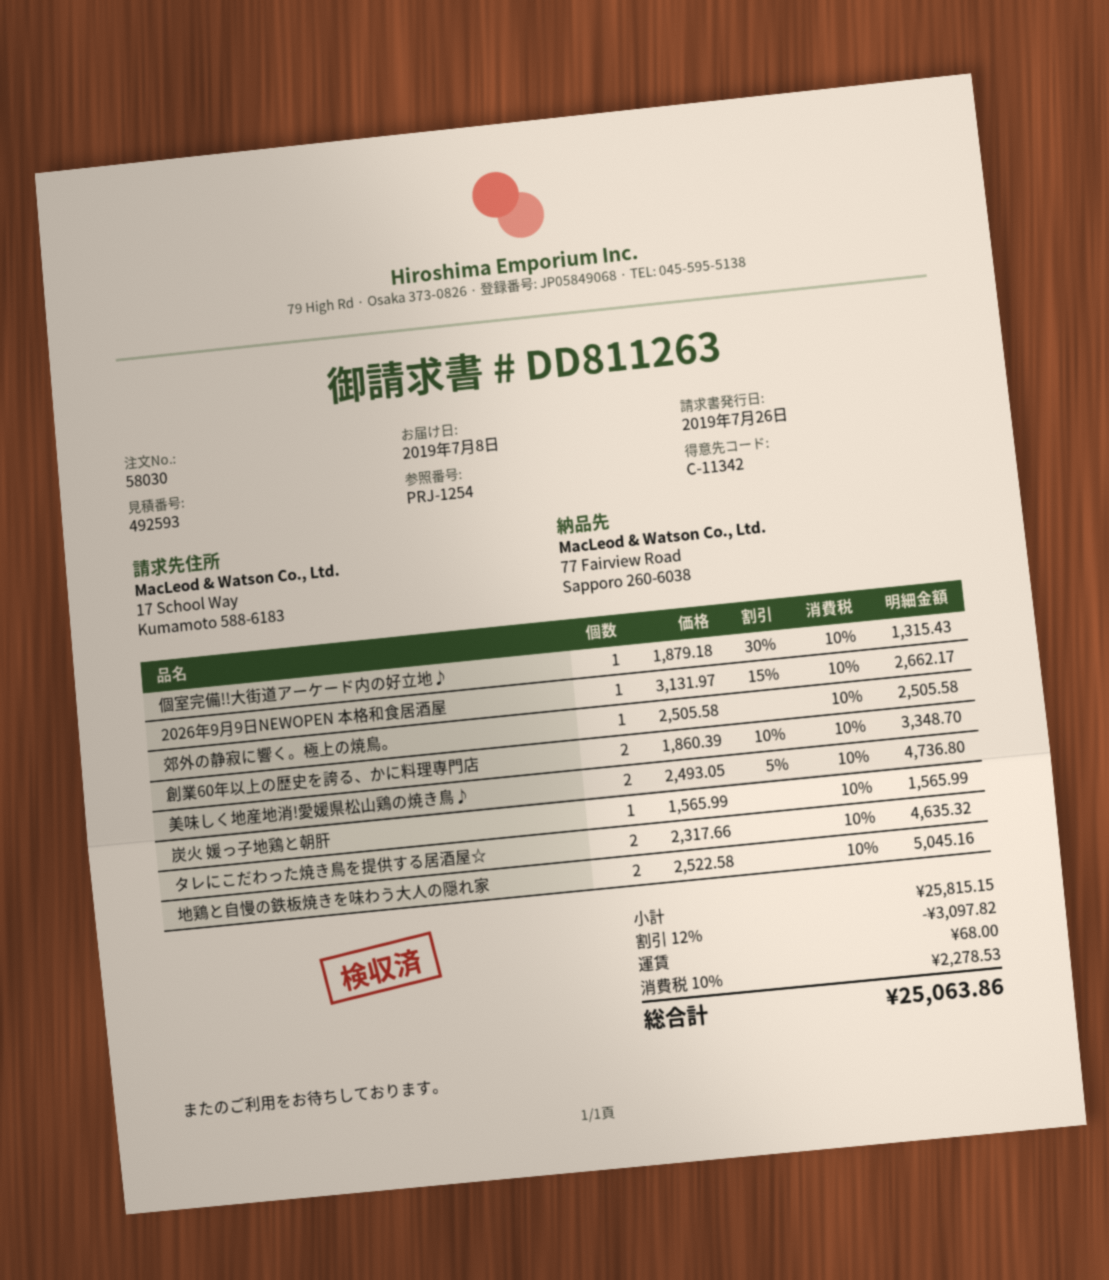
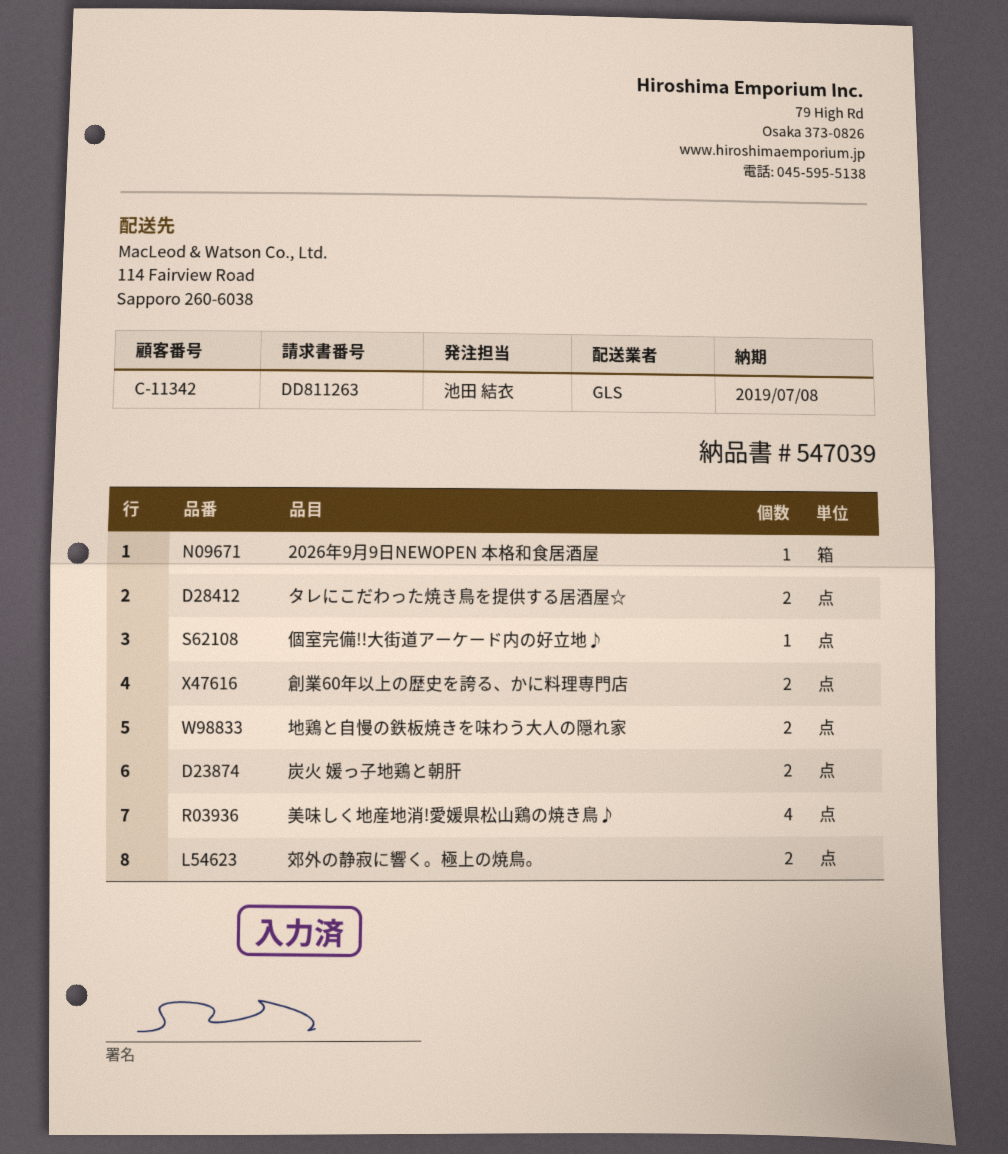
ship to: 77 Fairview Road, Sapporo 260-6038 -> 114 Fairview Road, Sapporo 260-6038
郊外の静寂に響く。極上の焼鳥。: 1 -> 2
美味しく地産地消!愛媛県松山鶏の焼き鳥♪: 2 -> 4
炭火 媛っ子地鶏と朝肝: 1 -> 2

